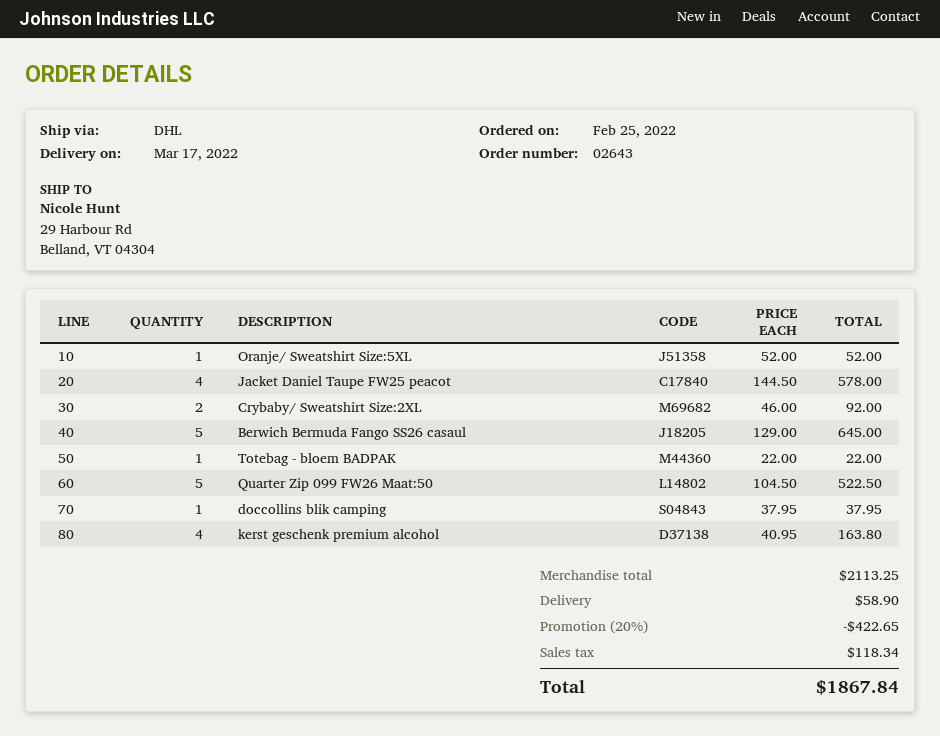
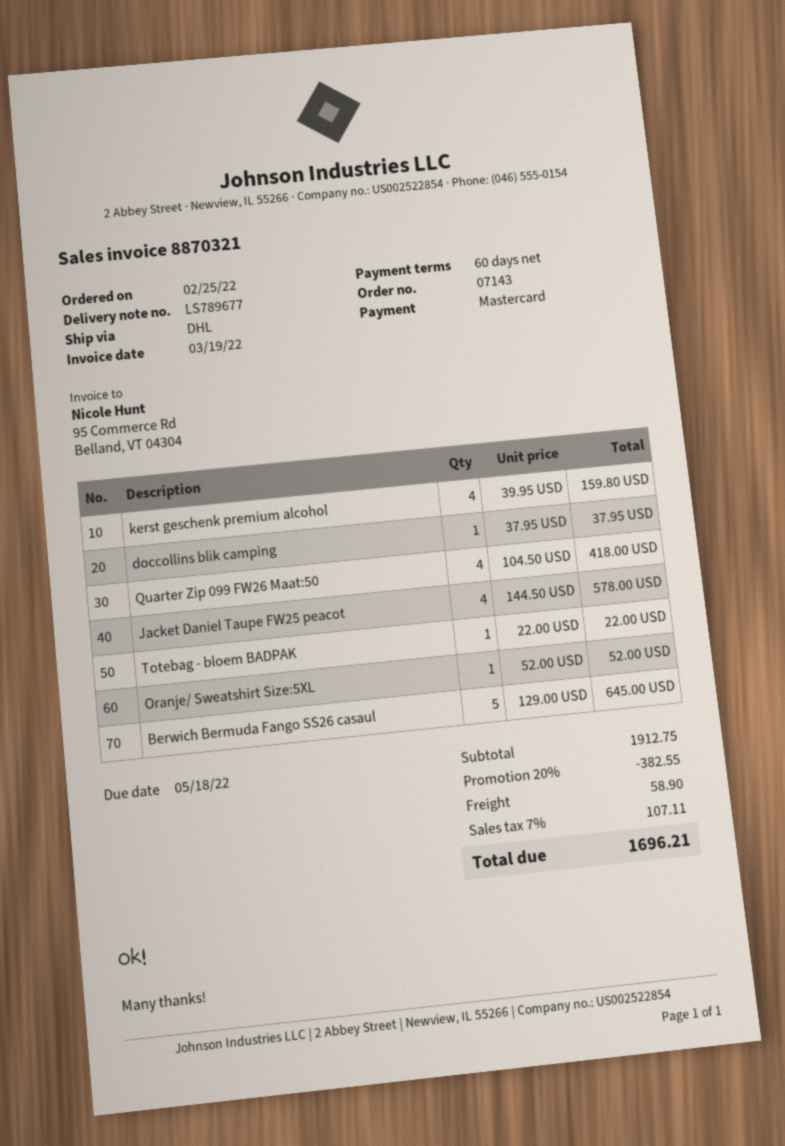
order number: 02643 -> 07143
Crybaby/ Sweatshirt Size:2XL: 2 x 46.00 = 92.00 -> none
Quarter Zip 099 FW26 Maat:50: 5 x 104.50 = 522.50 -> 4 x 104.50 = 418.00
kerst geschenk premium alcohol: 4 x 40.95 = 163.80 -> 4 x 39.95 = 159.80
subtotal: 2113.25 -> 1912.75
discount: 20% = 422.65 -> 20% = 382.55
tax: 118.34 -> 107.11
total: 1867.84 -> 1696.21

